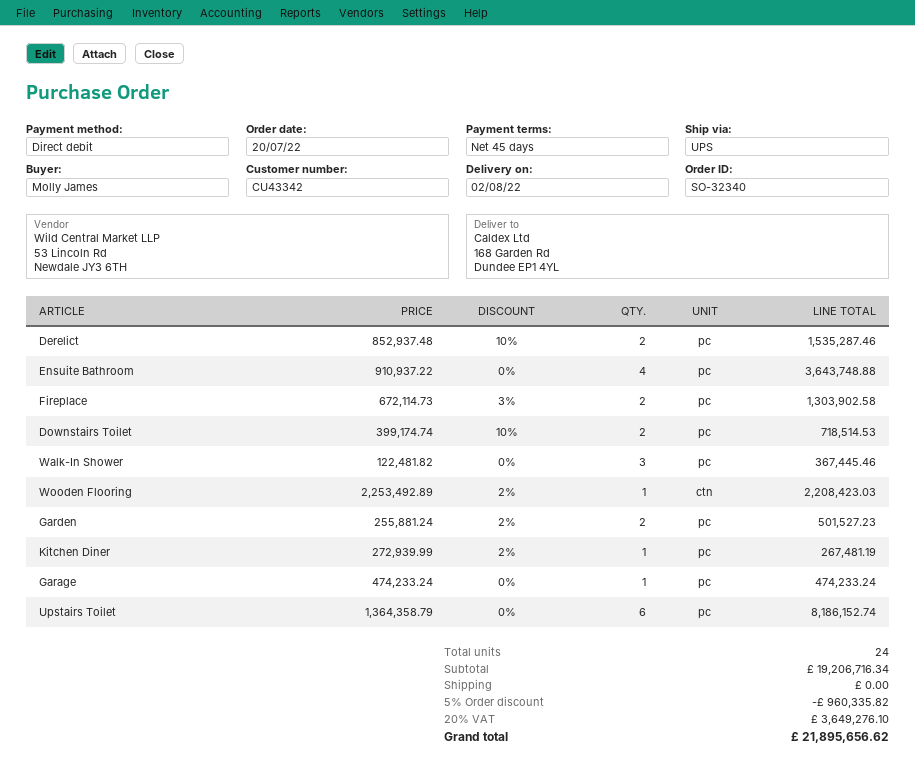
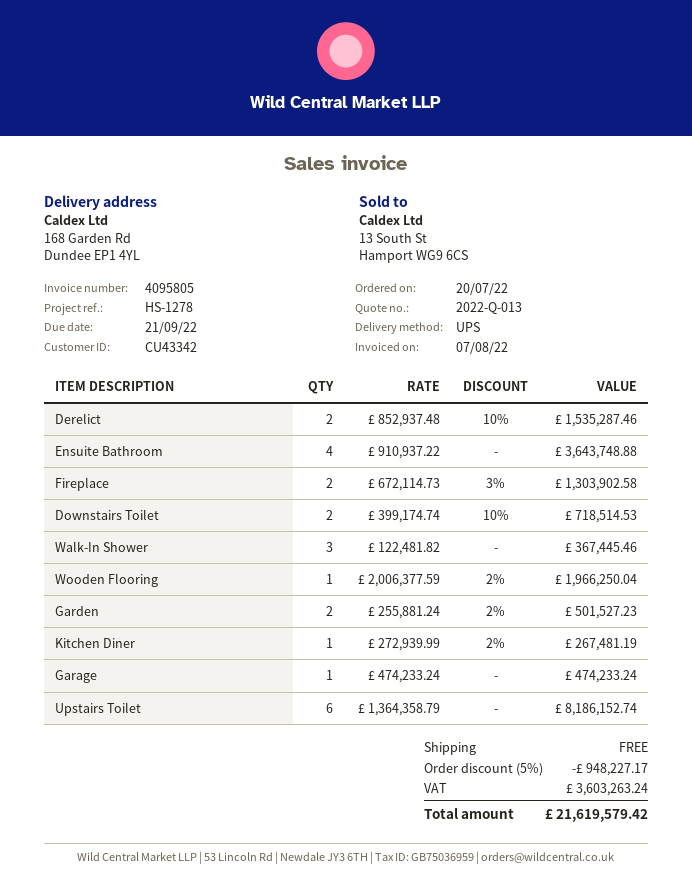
Wooden Flooring: 1 x 2253492.89 - 2% = 2208423.03 -> 1 x 2006377.59 - 2% = 1966250.04
discount: 5% = 960335.82 -> 5% = 948227.17
tax: 3649276.10 -> 3603263.24
total: 21895656.62 -> 21619579.42

